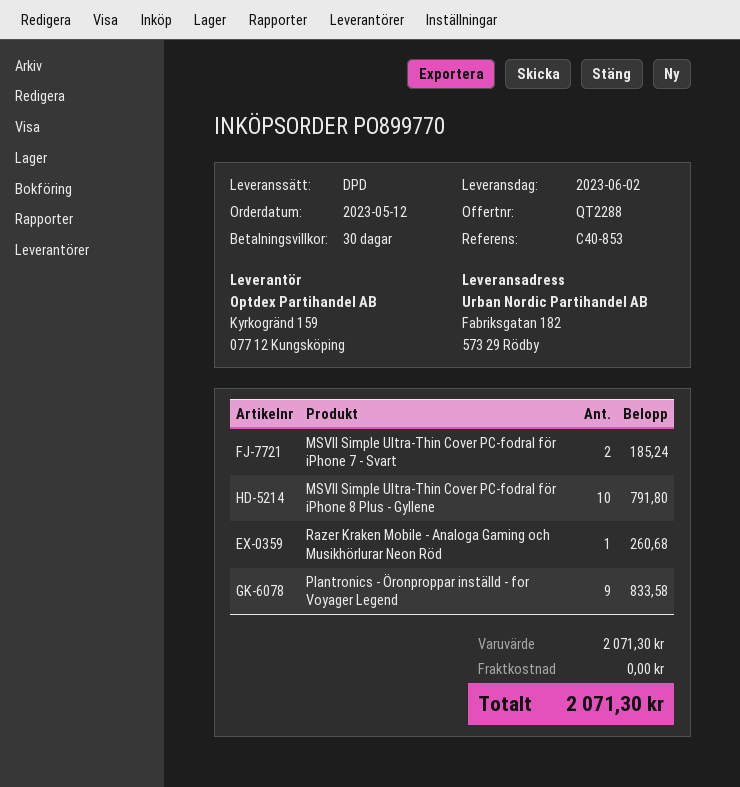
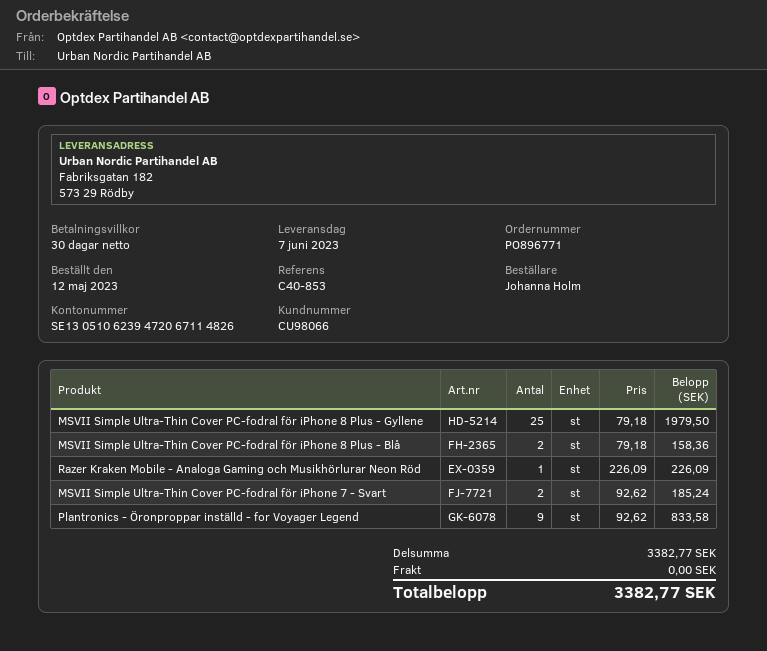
order number: PO899770 -> PO896771
delivery date: 2023-06-02 -> 2023-06-07
MSVII Simple Ultra-Thin Cover PC-fodral för iPhone 8 Plus - Gyllene: 10 for 791.80 -> 25 for 1979.50
Razer Kraken Mobile - Analoga Gaming och Musikhörlurar Neon Röd: 1 for 260.68 -> 1 for 226.09
MSVII Simple Ultra-Thin Cover PC-fodral för iPhone 8 Plus - Blå: none -> 2 for 158.36
subtotal: 2071.30 -> 3382.77
total: 2071.30 -> 3382.77

